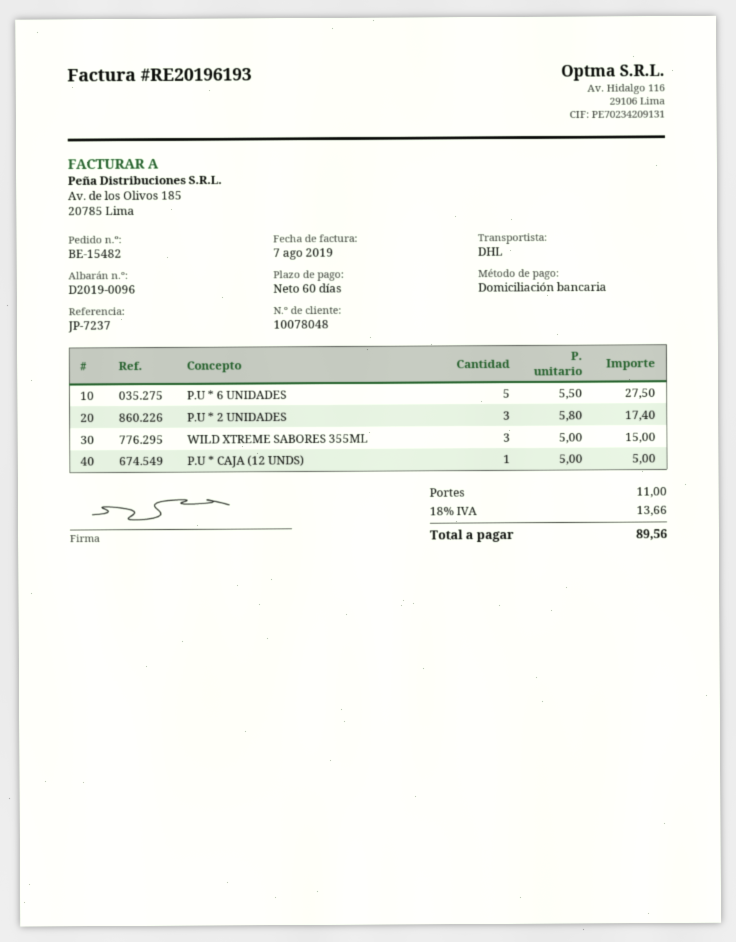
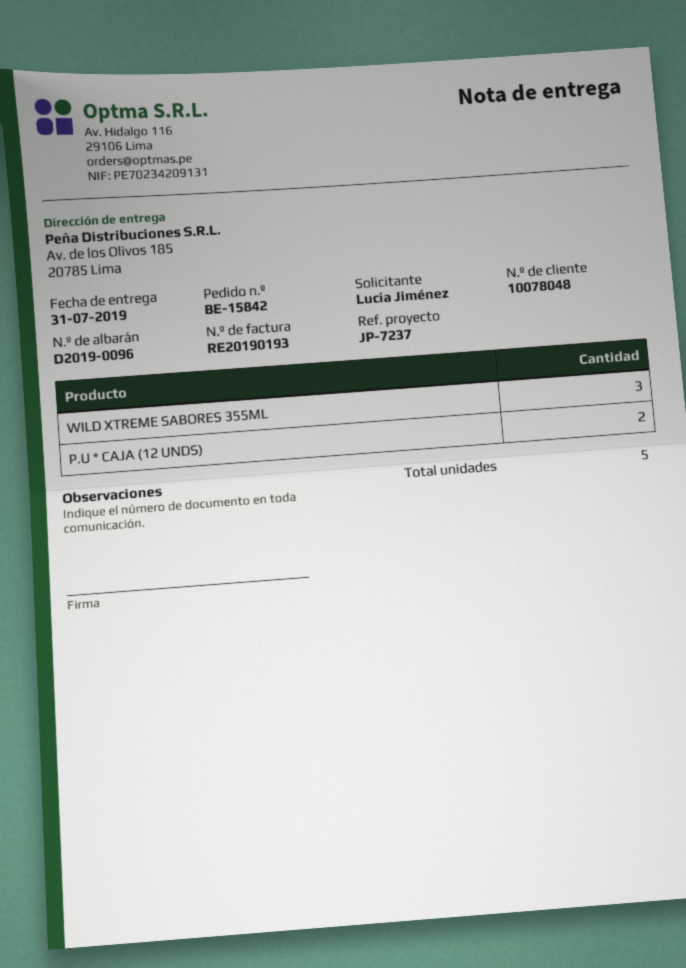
order number: BE-15482 -> BE-15842
invoice number: RE20196193 -> RE20190193
P.U * 6 UNIDADES: 5 -> none
P.U * 2 UNIDADES: 3 -> none
P.U * CAJA (12 UNDS): 1 -> 2

